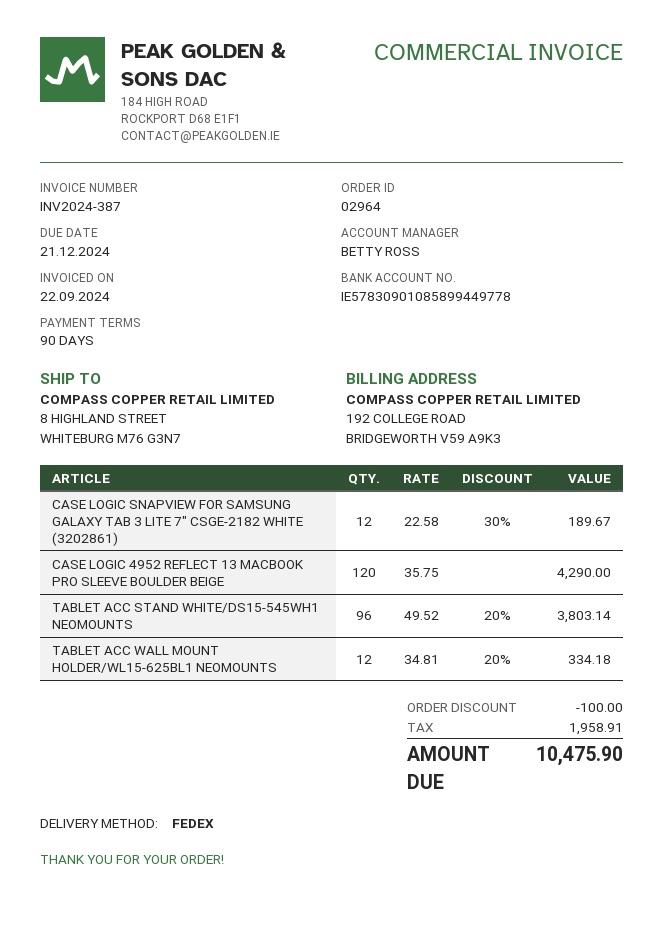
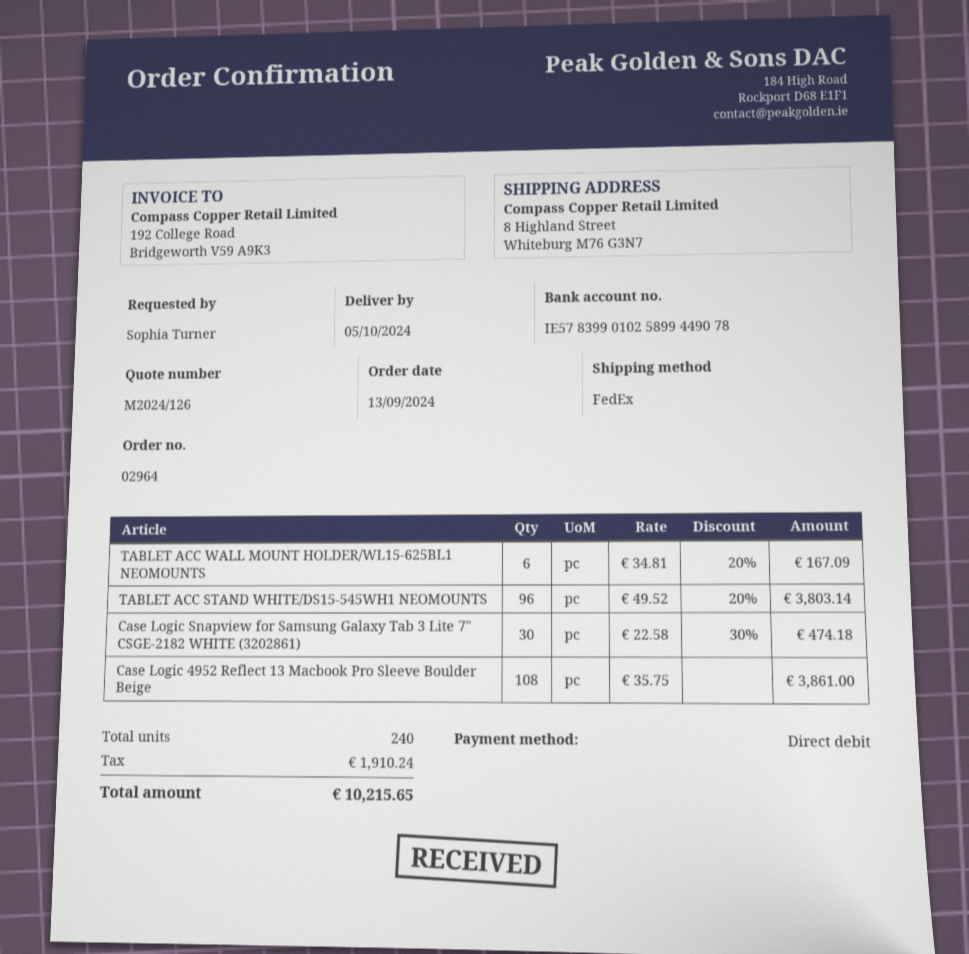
bank account: IE57830901085899449778 -> IE57839901025899449078
CASE LOGIC SNAPVIEW FOR SAMSUNG GALAXY TAB 3 LITE 7" CSGE-2182 WHITE (3202861): 12 x 22.58 - 30% = 189.67 -> 30 x 22.58 - 30% = 474.18
CASE LOGIC 4952 REFLECT 13 MACBOOK PRO SLEEVE BOULDER BEIGE: 120 x 35.75 = 4290.00 -> 108 x 35.75 = 3861.00
TABLET ACC WALL MOUNT HOLDER/WL15-625BL1 NEOMOUNTS: 12 x 34.81 - 20% = 334.18 -> 6 x 34.81 - 20% = 167.09
discount: 100.00 -> none
tax: 1958.91 -> 1910.24
total: 10475.90 -> 10215.65

